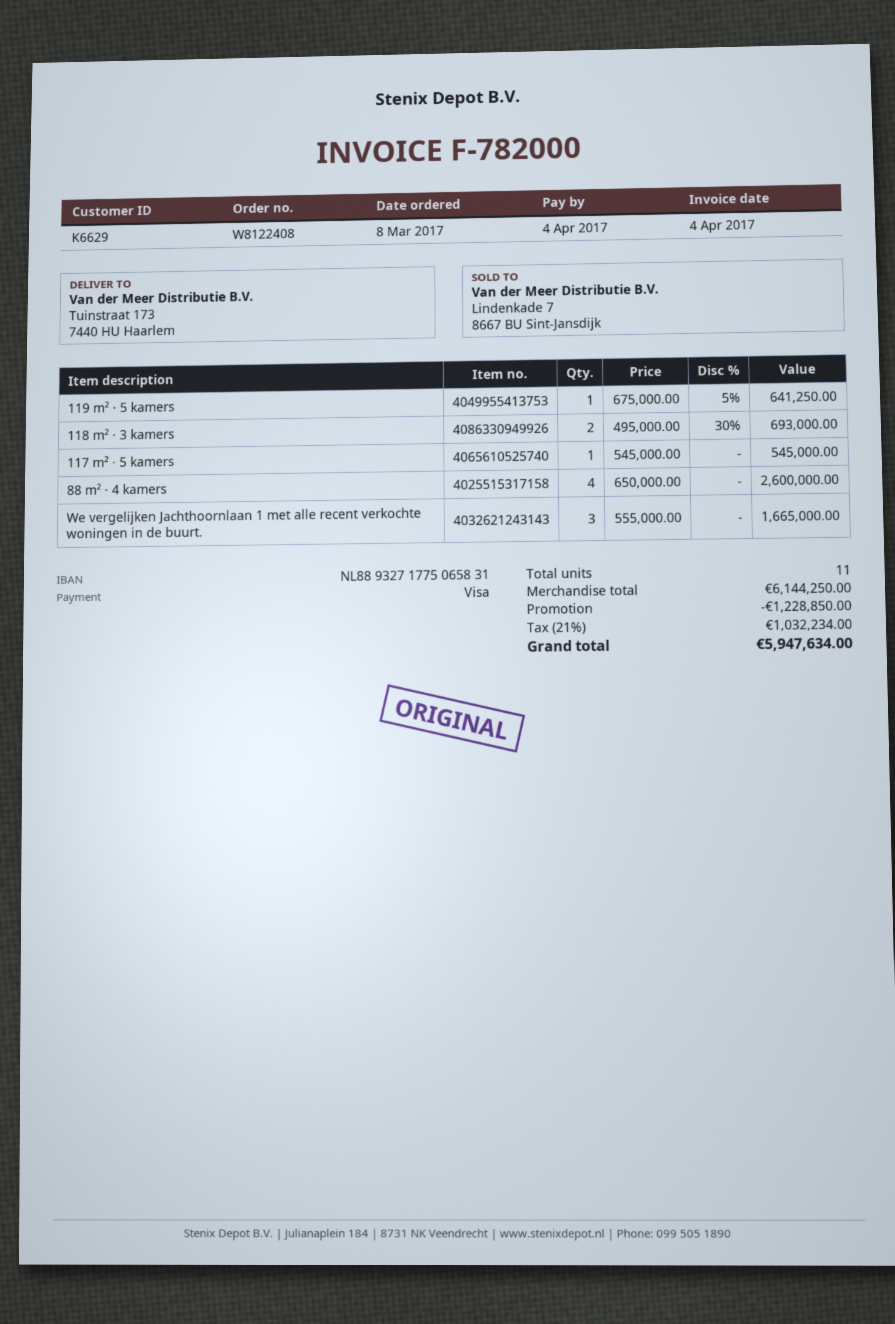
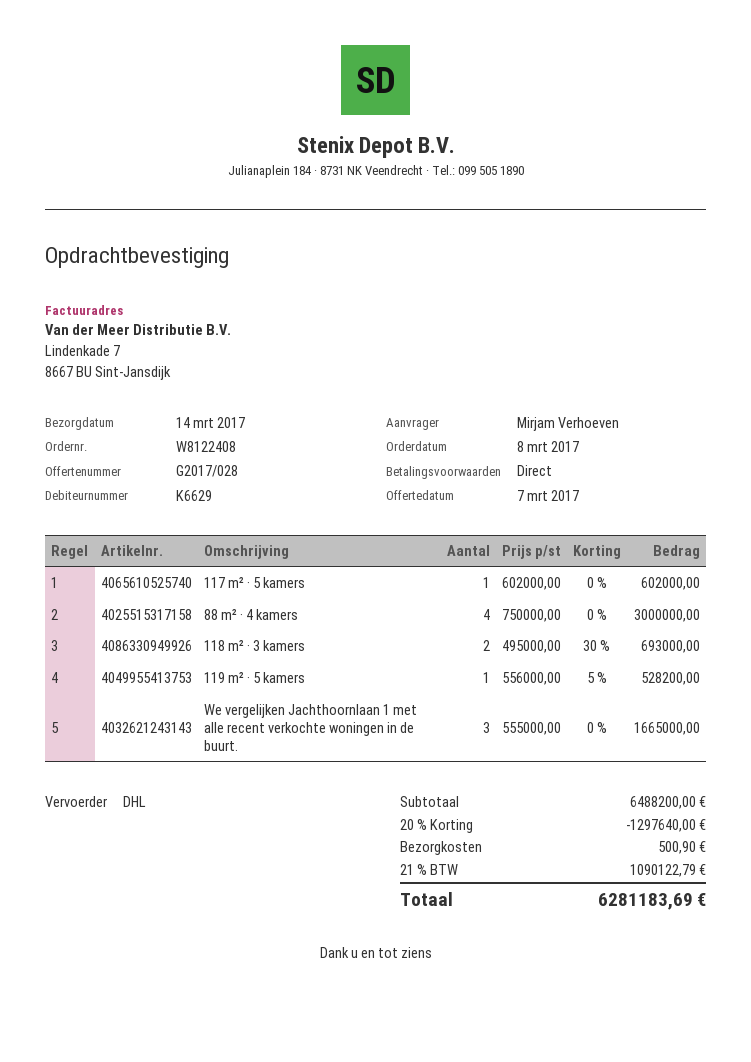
119 m² · 5 kamers: 1 x 675000.00 - 5% = 641250.00 -> 1 x 556000.00 - 5% = 528200.00
117 m² · 5 kamers: 1 x 545000.00 = 545000.00 -> 1 x 602000.00 = 602000.00
88 m² · 4 kamers: 4 x 650000.00 = 2600000.00 -> 4 x 750000.00 = 3000000.00
subtotal: 6144250.00 -> 6488200.00
discount: 1228850.00 -> 1297640.00
shipping: none -> 500.90
tax: 21% = 1032234.00 -> 21% = 1090122.79
total: 5947634.00 -> 6281183.69

